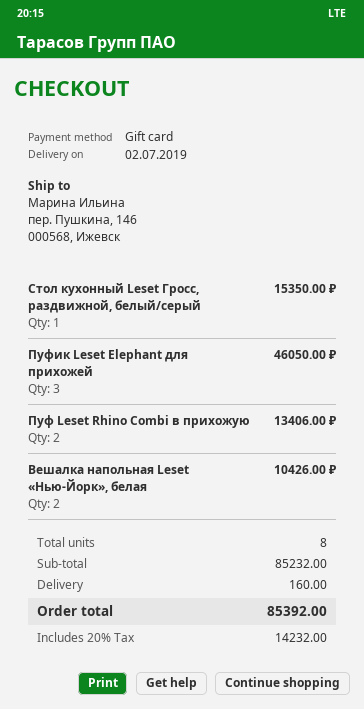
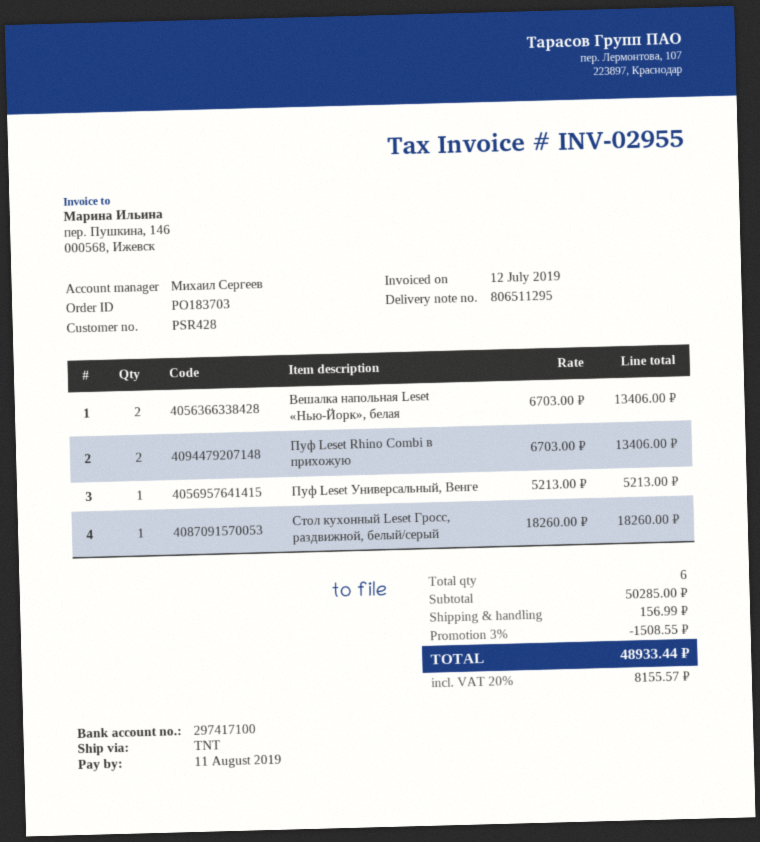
Стол кухонный Leset Гросс, раздвижной, белый/серый: 1 for 15350.00 -> 1 for 18260.00
Пуфик Leset Elephant для прихожей: 3 for 46050.00 -> none
Вешалка напольная Leset «Нью-Йорк», белая: 2 for 10426.00 -> 2 for 13406.00
Пуф Leset Универсальный, Венге: none -> 1 for 5213.00
total quantity: 8 -> 6
subtotal: 85232.00 -> 50285.00
discount: none -> 3% = 1508.55
shipping: 160.00 -> 156.99
tax: 20% = 14232.00 -> 20% = 8155.57
total: 85392.00 -> 48933.44

